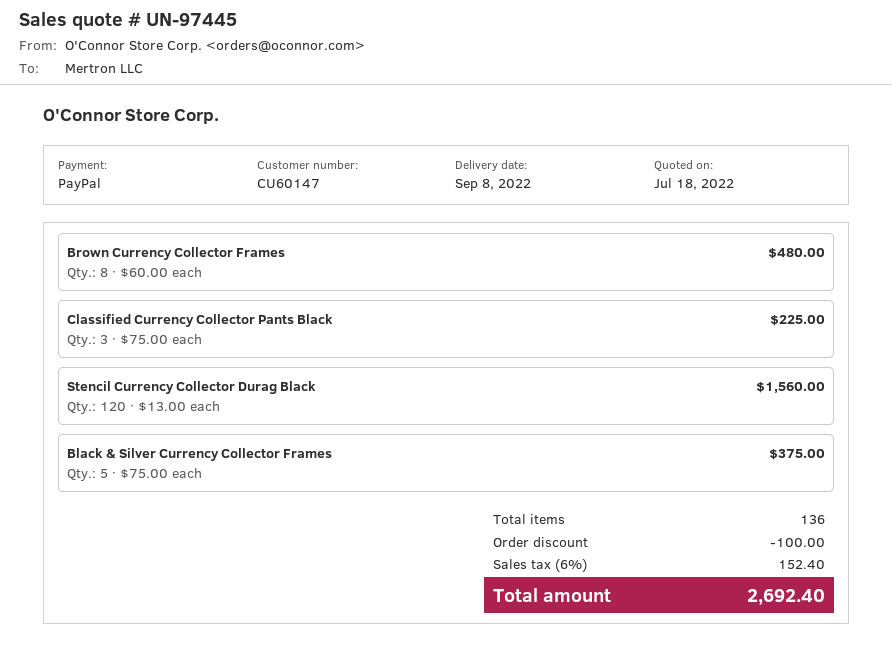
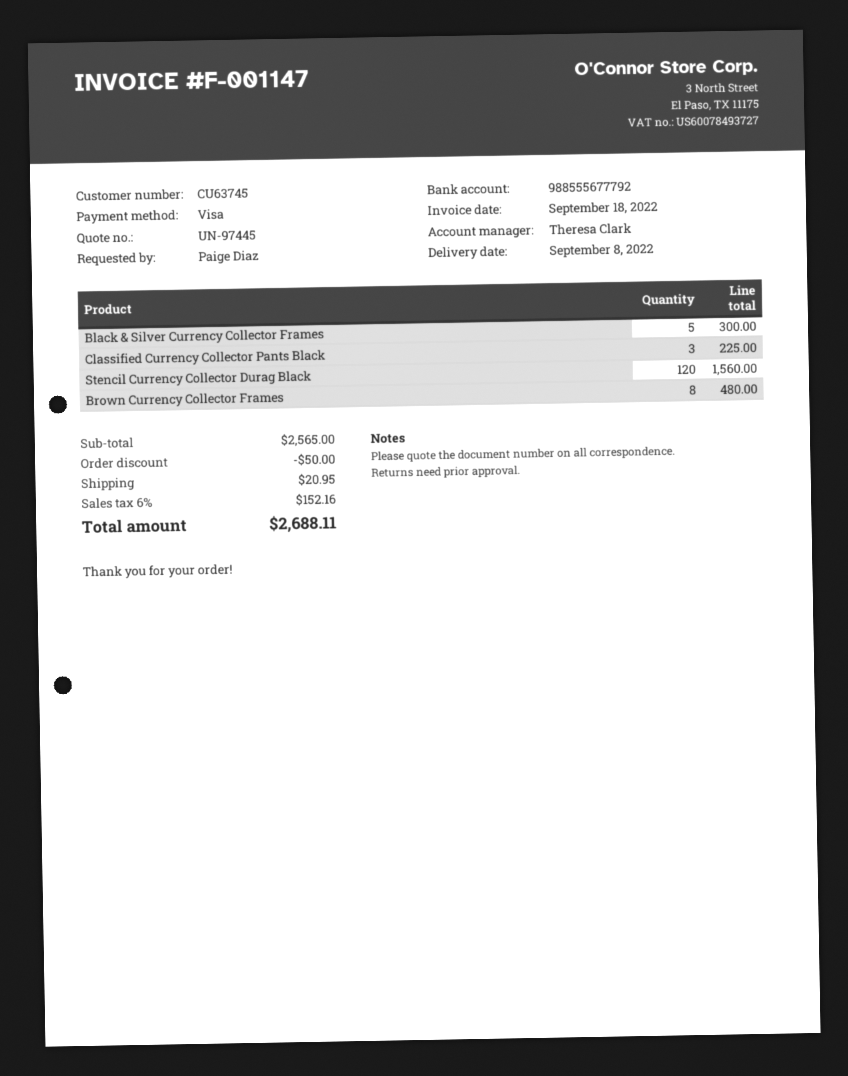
customer number: CU60147 -> CU63745
payment method: PayPal -> Visa
Black & Silver Currency Collector Frames: 5 for 375.00 -> 5 for 300.00
discount: 100.00 -> 50.00
shipping: none -> 20.95
tax: 6% = 152.40 -> 6% = 152.16
total: 2692.40 -> 2688.11

